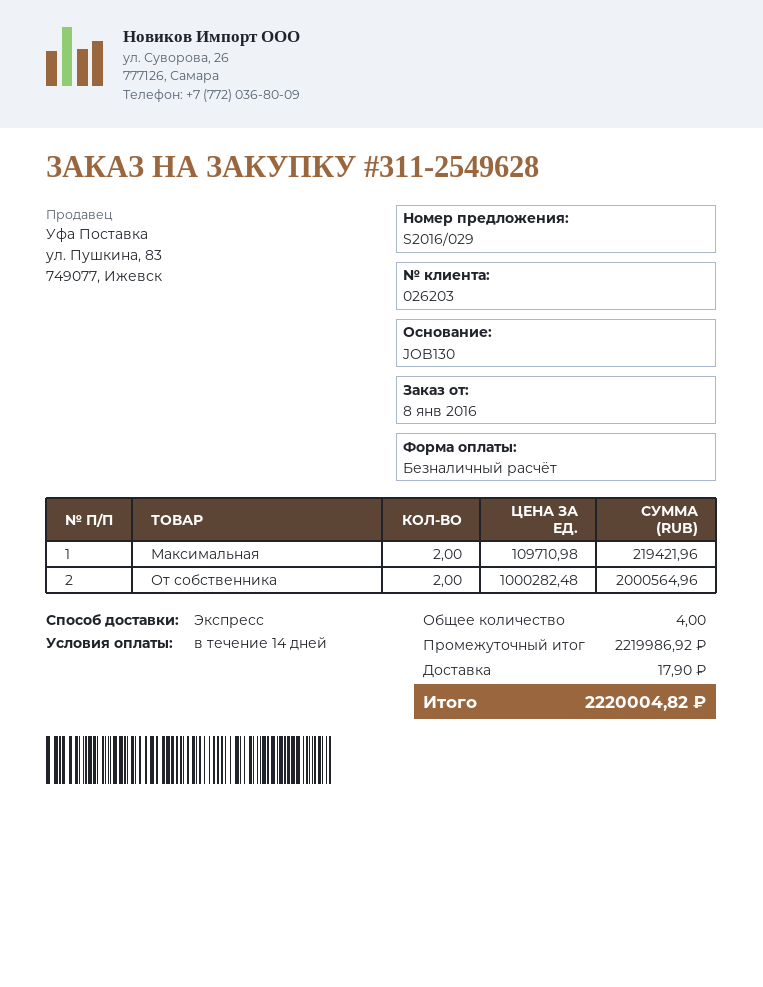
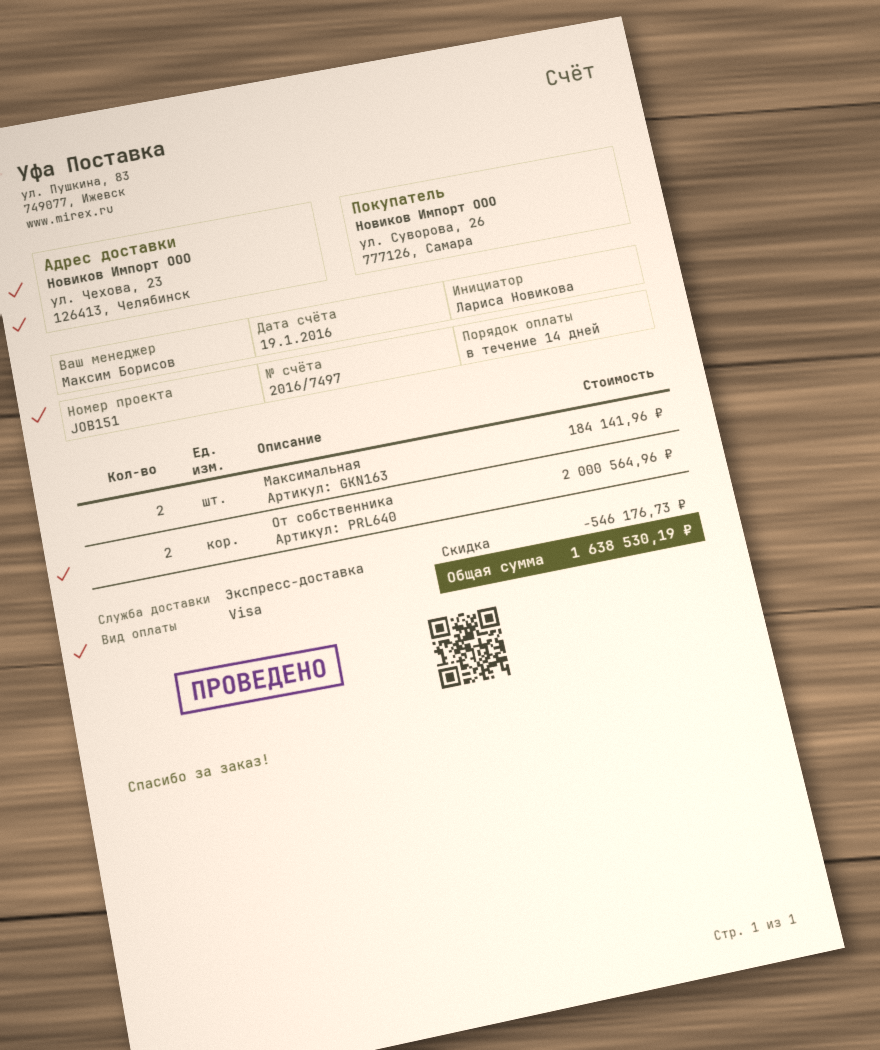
reference: JOB130 -> JOB151
payment method: bank transfer -> Visa
Максимальная: 2 for 219421.96 -> 2 for 184141.96
discount: none -> 546176.73
shipping: 17.90 -> none
total: 2220004.82 -> 1638530.19

